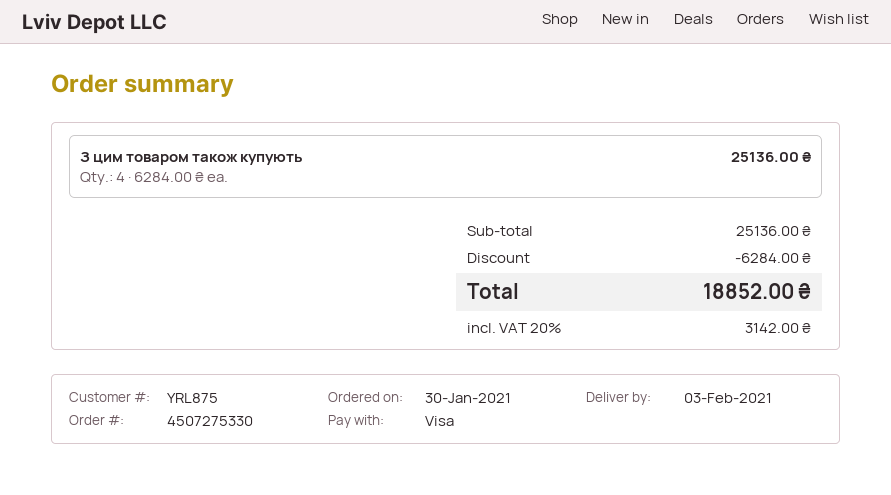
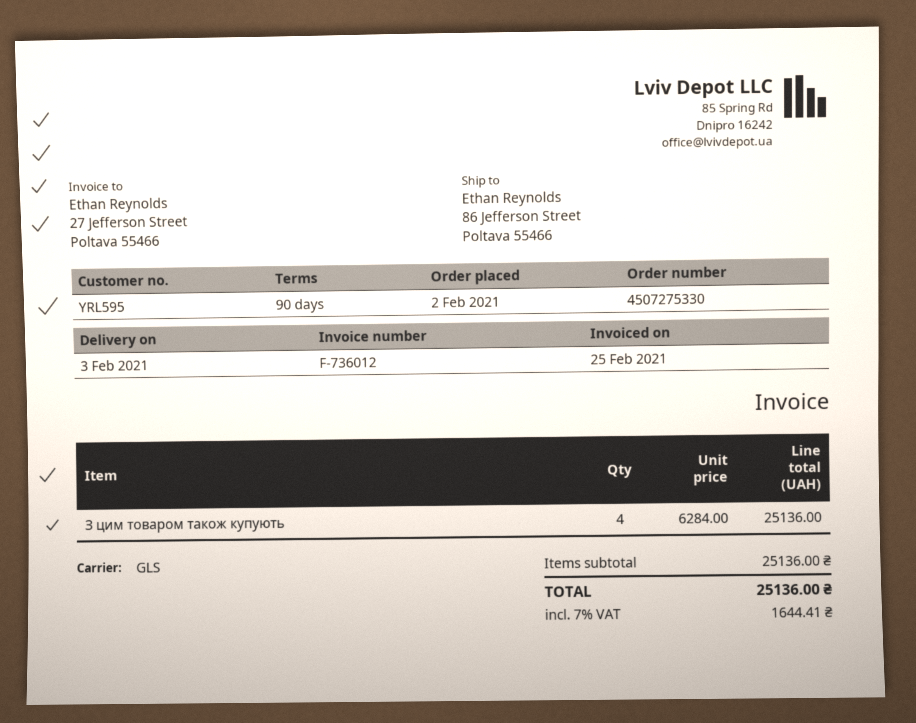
order date: 2021-01-30 -> 2021-02-02
customer number: YRL875 -> YRL595
discount: 6284.00 -> none
tax: 20% = 3142.00 -> 7% = 1644.41
total: 18852.00 -> 25136.00

